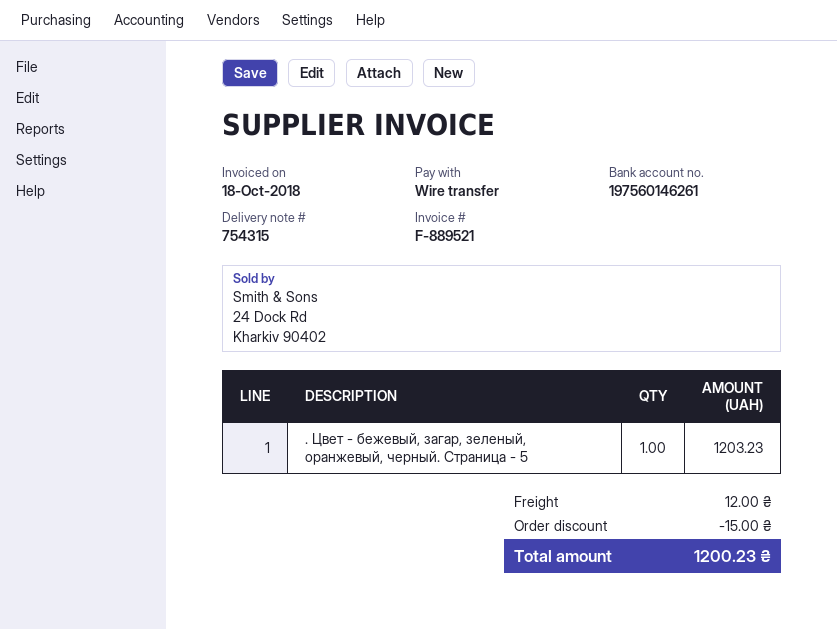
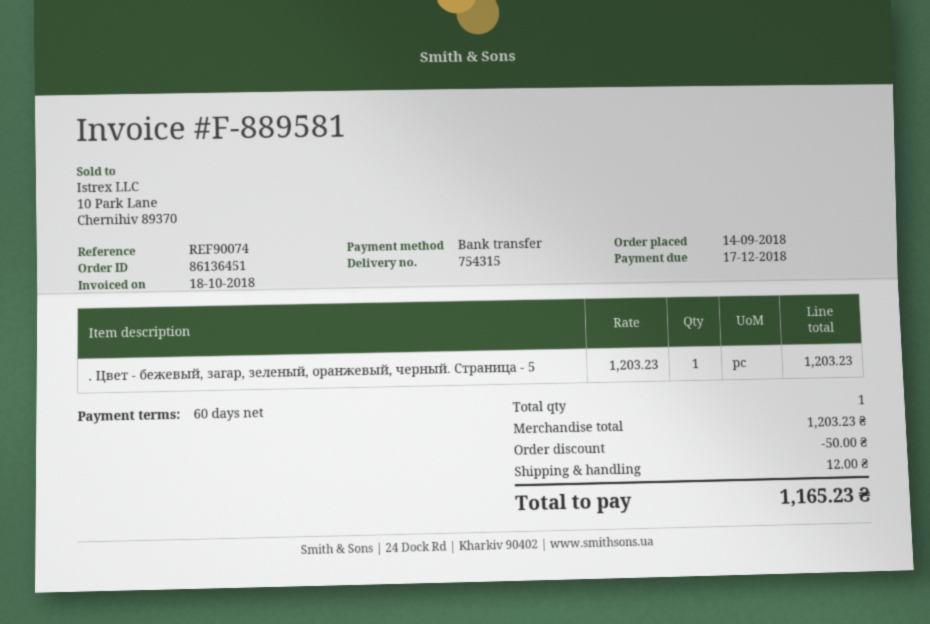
invoice number: F-889521 -> F-889581
discount: 15.00 -> 50.00
total: 1200.23 -> 1165.23

